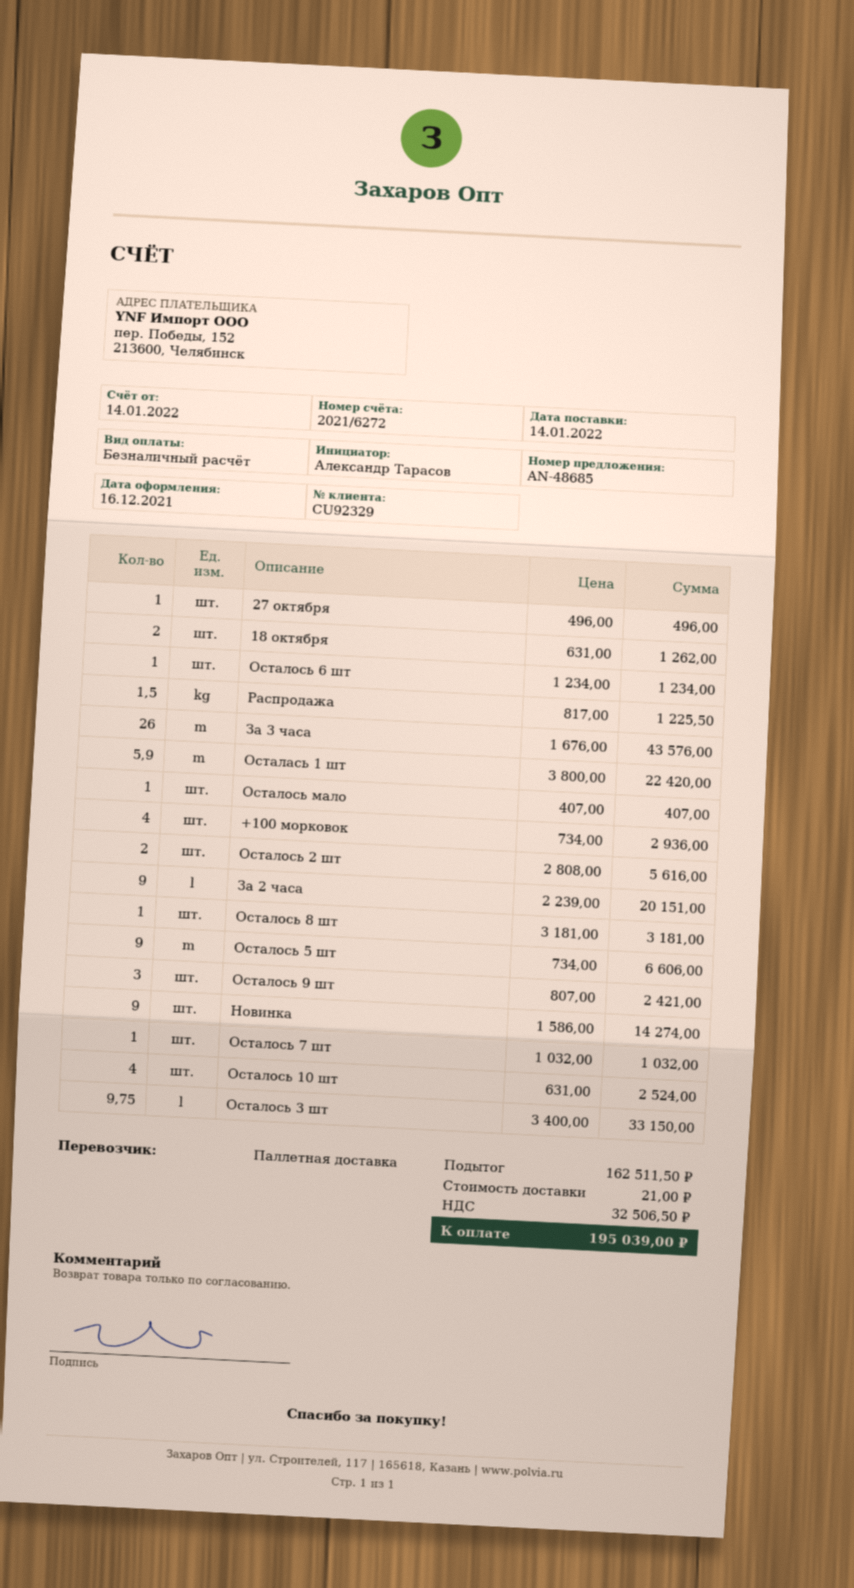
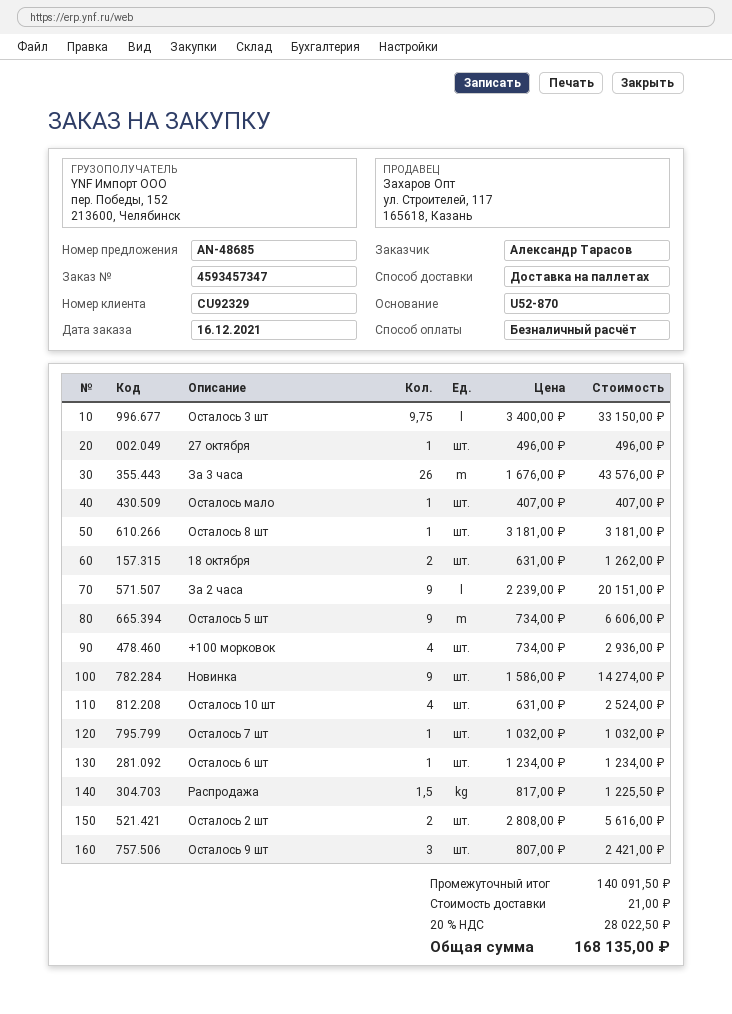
Осталась 1 шт: 5.9 x 3800.00 = 22420.00 -> none
subtotal: 162511.50 -> 140091.50
tax: 32506.50 -> 28022.50
total: 195039.00 -> 168135.00

